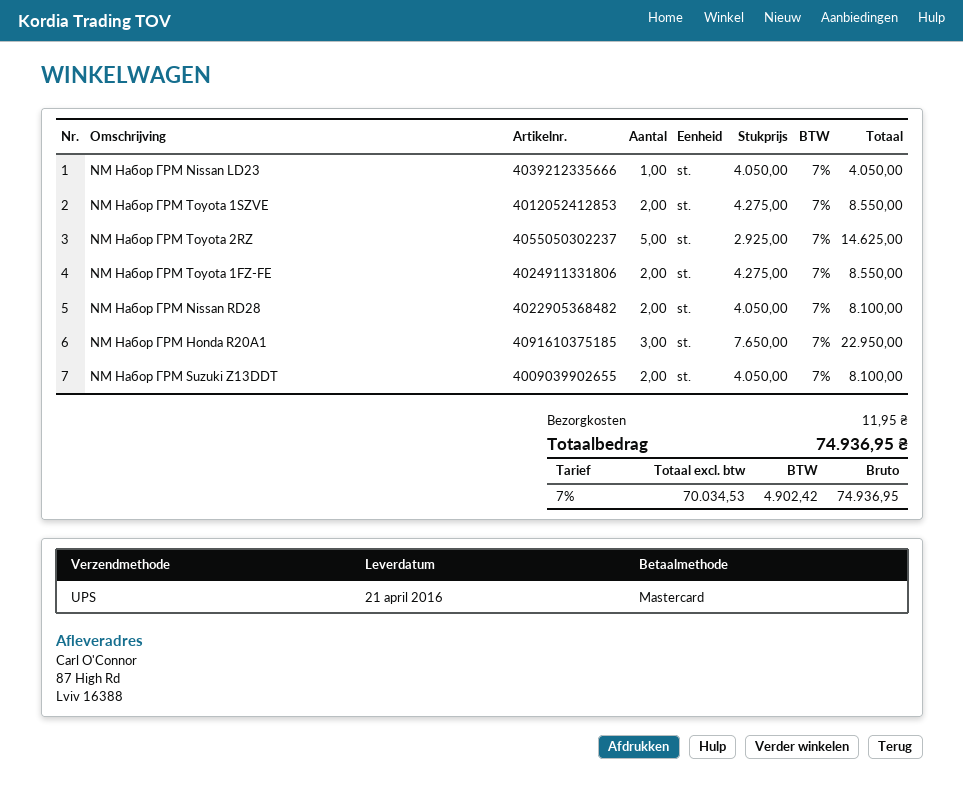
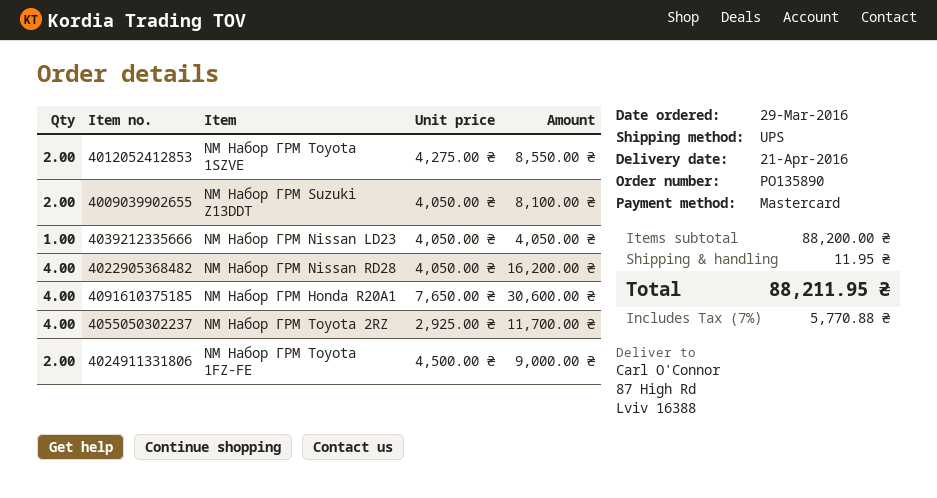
NM Набор ГРМ Toyota 2RZ: 5 x 2925.00 = 14625.00 -> 4 x 2925.00 = 11700.00
NM Набор ГРМ Toyota 1FZ-FE: 2 x 4275.00 = 8550.00 -> 2 x 4500.00 = 9000.00
NM Набор ГРМ Nissan RD28: 2 x 4050.00 = 8100.00 -> 4 x 4050.00 = 16200.00
NM Набор ГРМ Honda R20A1: 3 x 7650.00 = 22950.00 -> 4 x 7650.00 = 30600.00
tax: 7% = 4902.42 -> 7% = 5770.88
total: 74936.95 -> 88211.95

